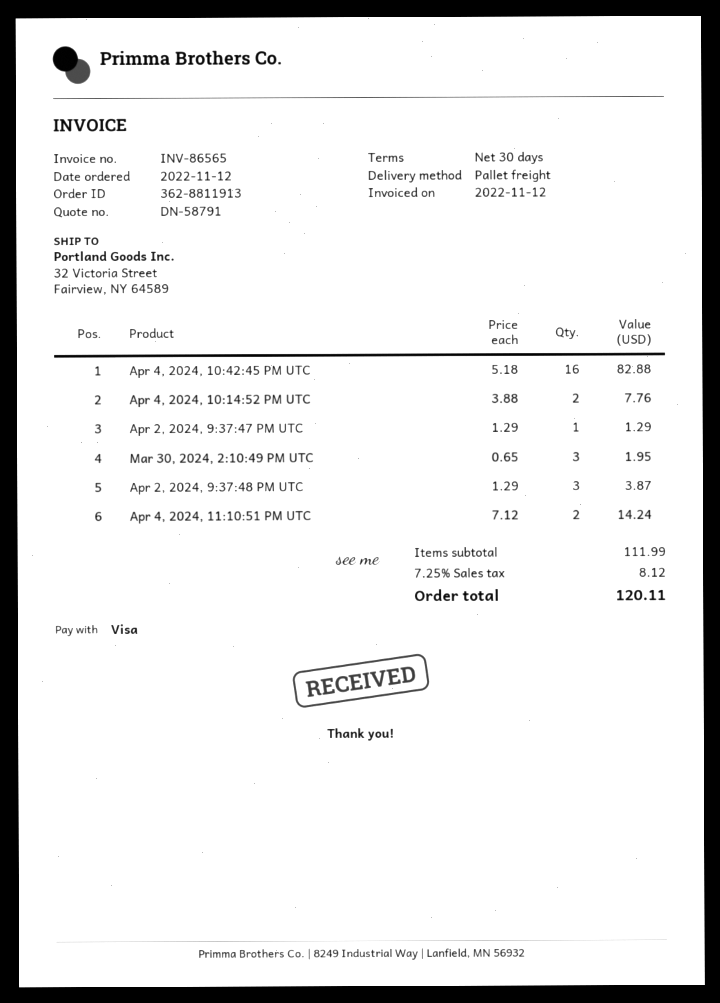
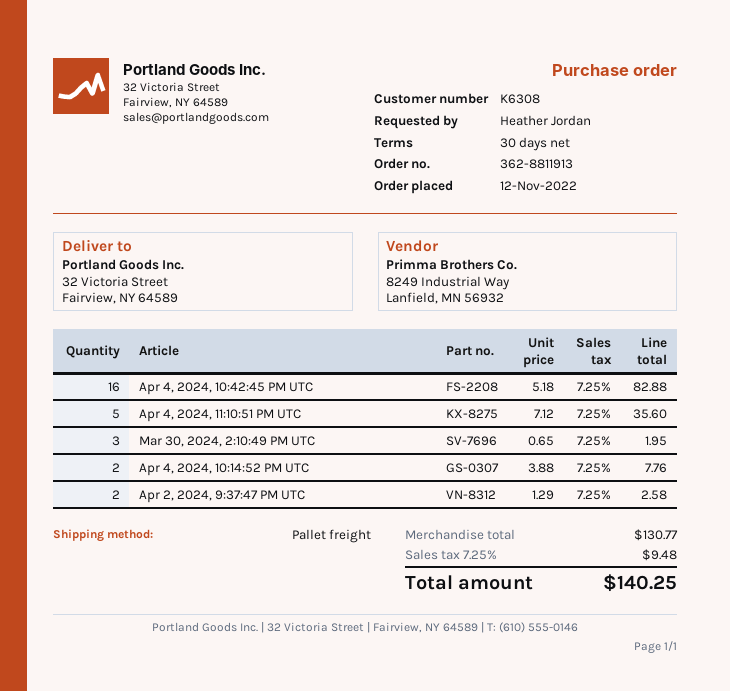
Apr 2, 2024, 9:37:47 PM UTC: 1 x 1.29 = 1.29 -> 2 x 1.29 = 2.58
Apr 2, 2024, 9:37:48 PM UTC: 3 x 1.29 = 3.87 -> none
Apr 4, 2024, 11:10:51 PM UTC: 2 x 7.12 = 14.24 -> 5 x 7.12 = 35.60
subtotal: 111.99 -> 130.77
tax: 7.25% = 8.12 -> 7.25% = 9.48
total: 120.11 -> 140.25

